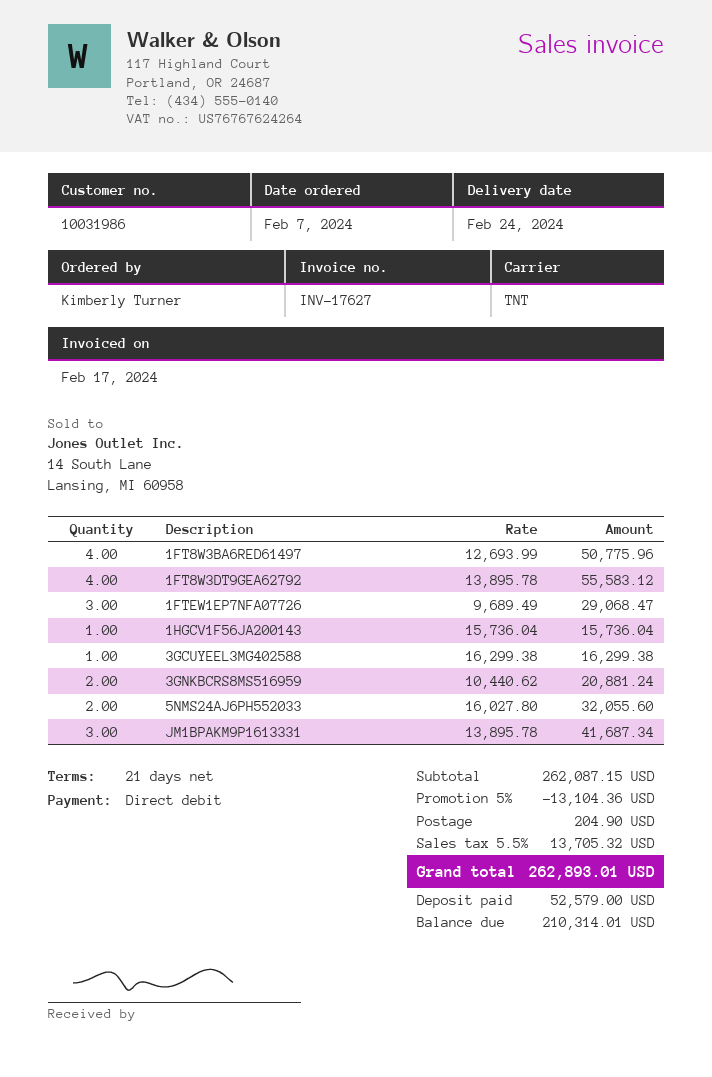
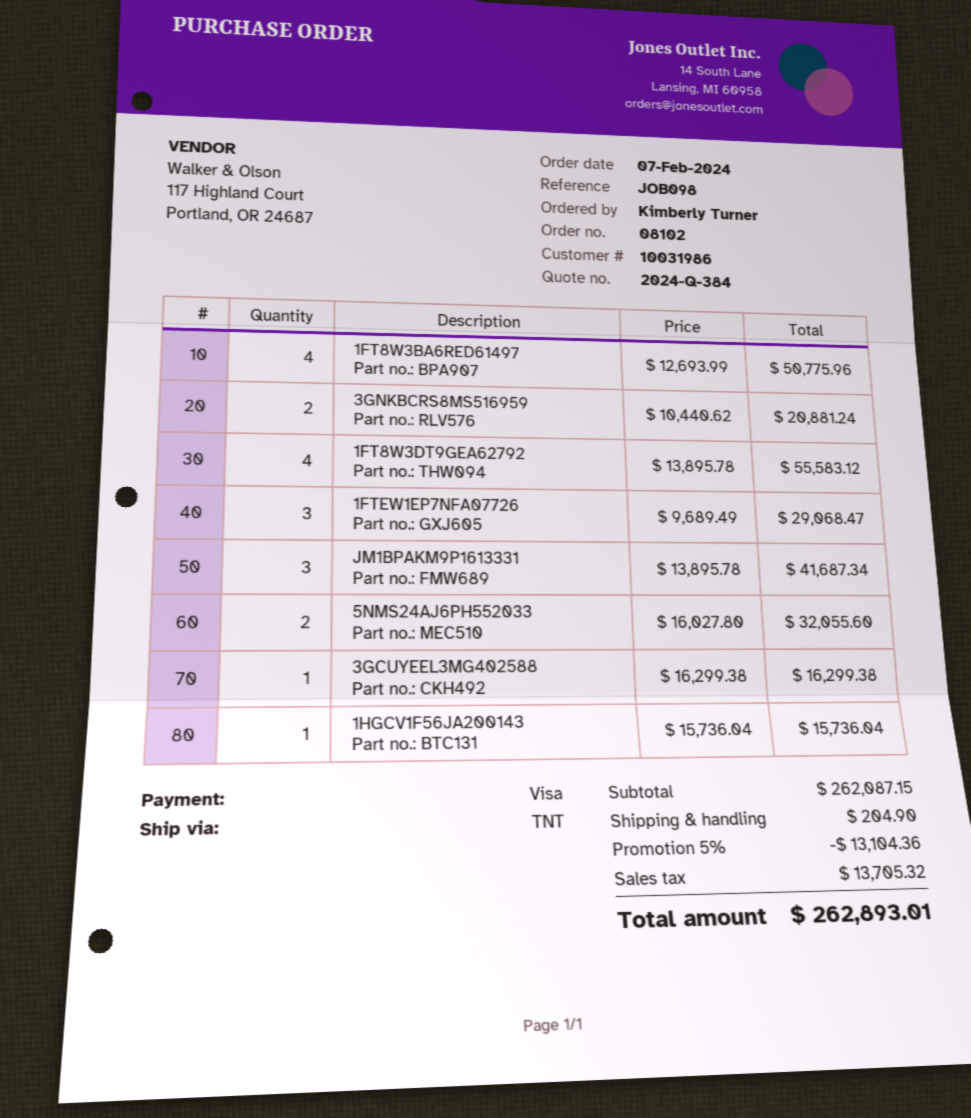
payment method: direct debit -> Visa

